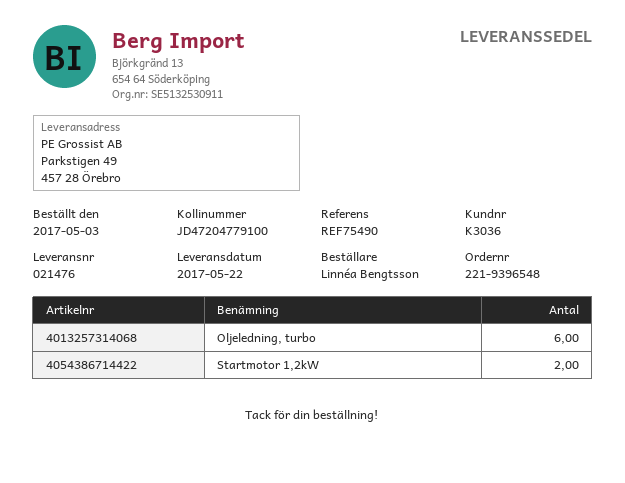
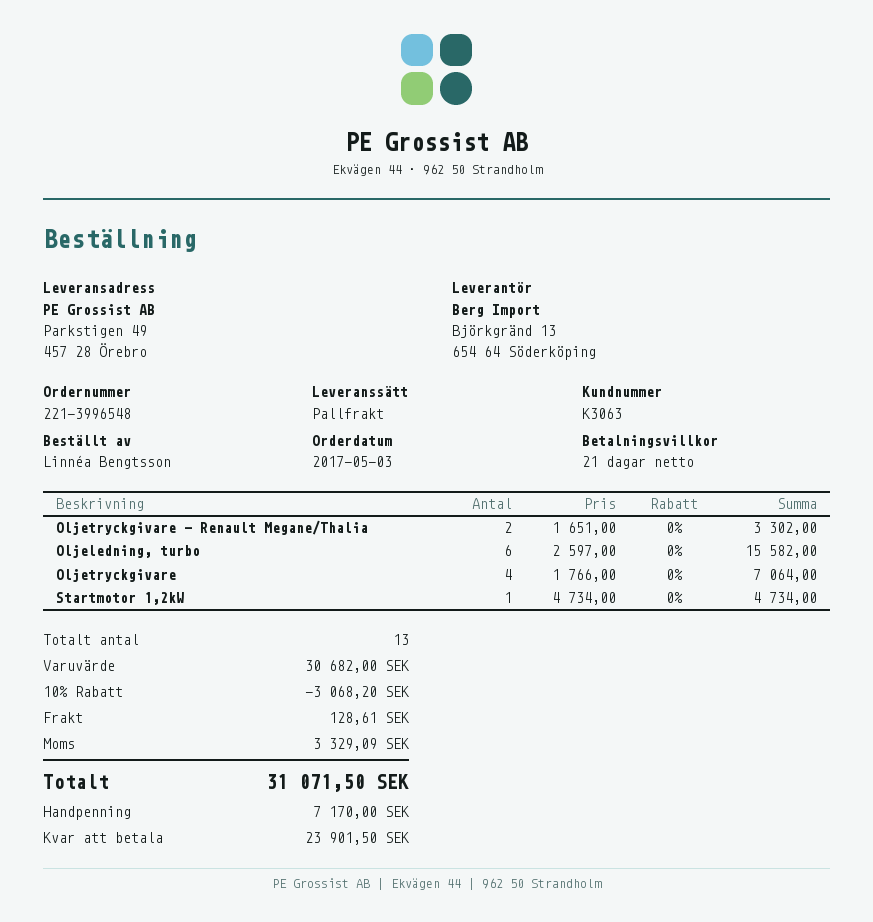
order number: 221-9396548 -> 221-3996548
customer number: K3036 -> K3063
Startmotor 1,2kW: 2 -> 1
Oljetryckgivare - Renault Megane/Thalia: none -> 2
Oljetryckgivare: none -> 4

